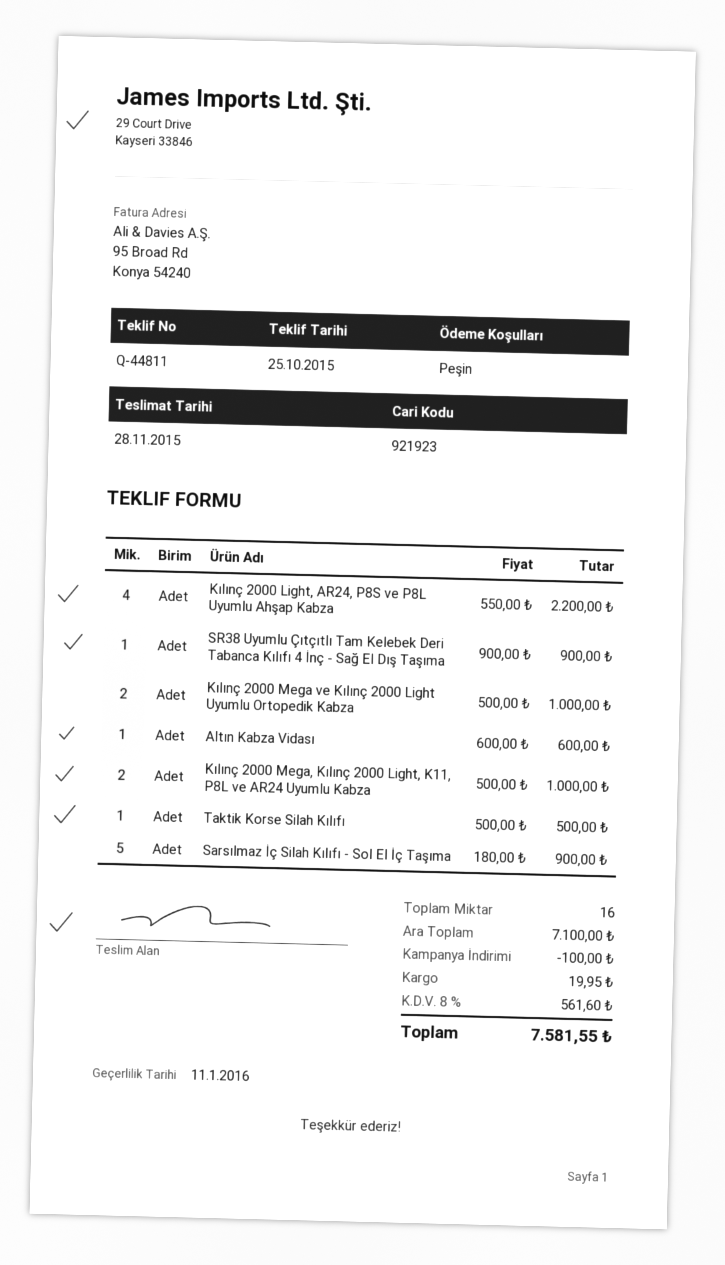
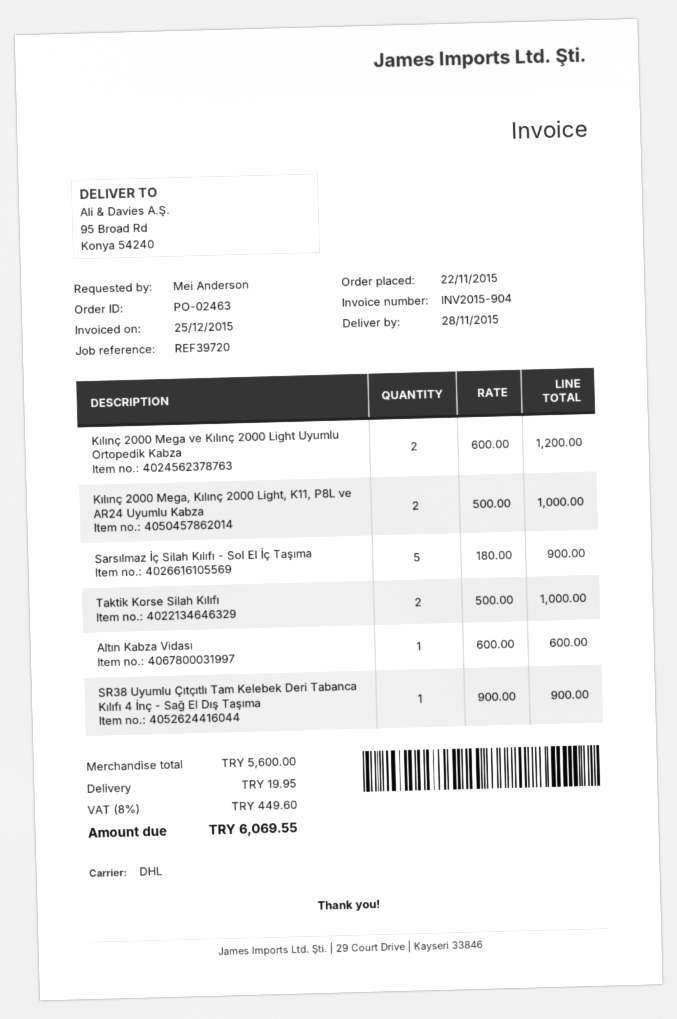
Kılınç 2000 Light, AR24, P8S ve P8L Uyumlu Ahşap Kabza: 4 x 550.00 = 2200.00 -> none
Kılınç 2000 Mega ve Kılınç 2000 Light Uyumlu Ortopedik Kabza: 2 x 500.00 = 1000.00 -> 2 x 600.00 = 1200.00
Taktik Korse Silah Kılıfı: 1 x 500.00 = 500.00 -> 2 x 500.00 = 1000.00
subtotal: 7100.00 -> 5600.00
discount: 100.00 -> none
tax: 8% = 561.60 -> 8% = 449.60
total: 7581.55 -> 6069.55

